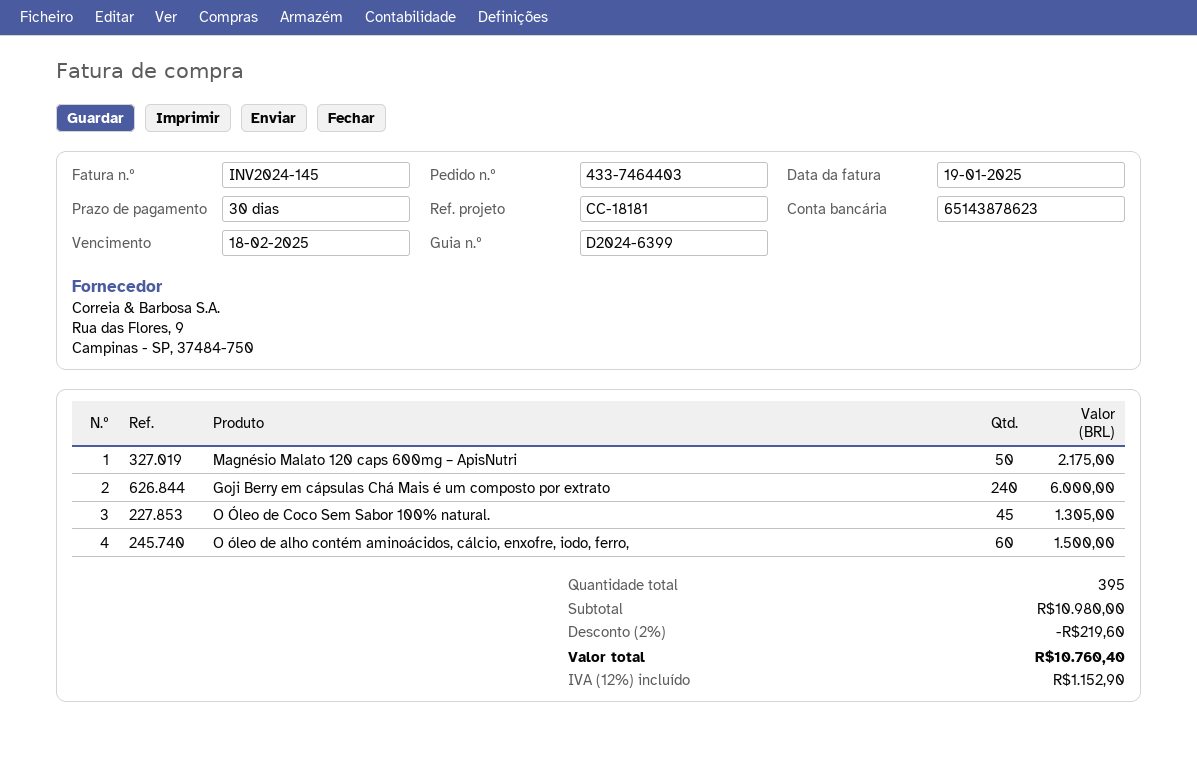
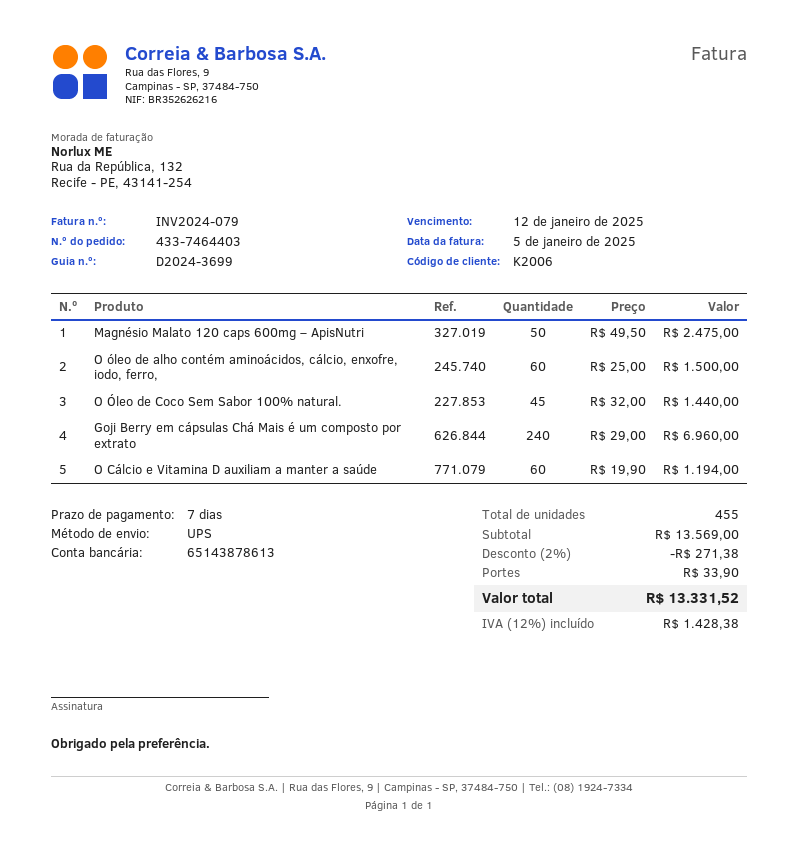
delivery note number: D2024-6399 -> D2024-3699
invoice number: INV2024-145 -> INV2024-079
invoice date: 2025-01-19 -> 2025-01-05
payment terms: 30 days -> 7 days
due date: 2025-02-18 -> 2025-01-12
bank account: 65143878623 -> 65143878613
Magnésio Malato 120 caps 600mg – ApisNutri: 50 for 2175.00 -> 50 for 2475.00
Goji Berry em cápsulas Chá Mais é um composto por extrato: 240 for 6000.00 -> 240 for 6960.00
O Óleo de Coco Sem Sabor 100% natural.: 45 for 1305.00 -> 45 for 1440.00
O Cálcio e Vitamina D auxiliam a manter a saúde: none -> 60 for 1194.00
total quantity: 395 -> 455
subtotal: 10980.00 -> 13569.00
discount: 2% = 219.60 -> 2% = 271.38
shipping: none -> 33.90
tax: 12% = 1152.90 -> 12% = 1428.38
total: 10760.40 -> 13331.52

